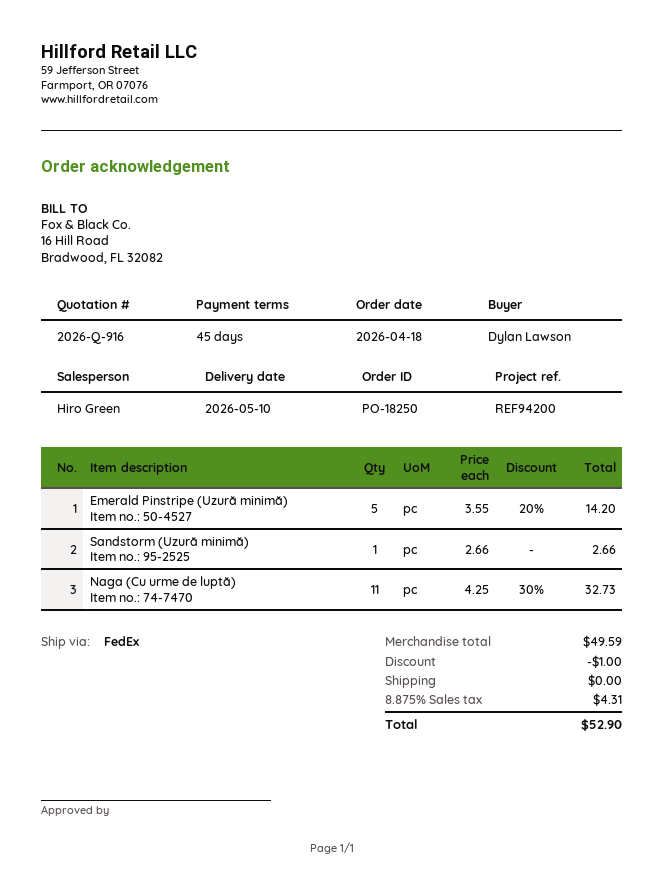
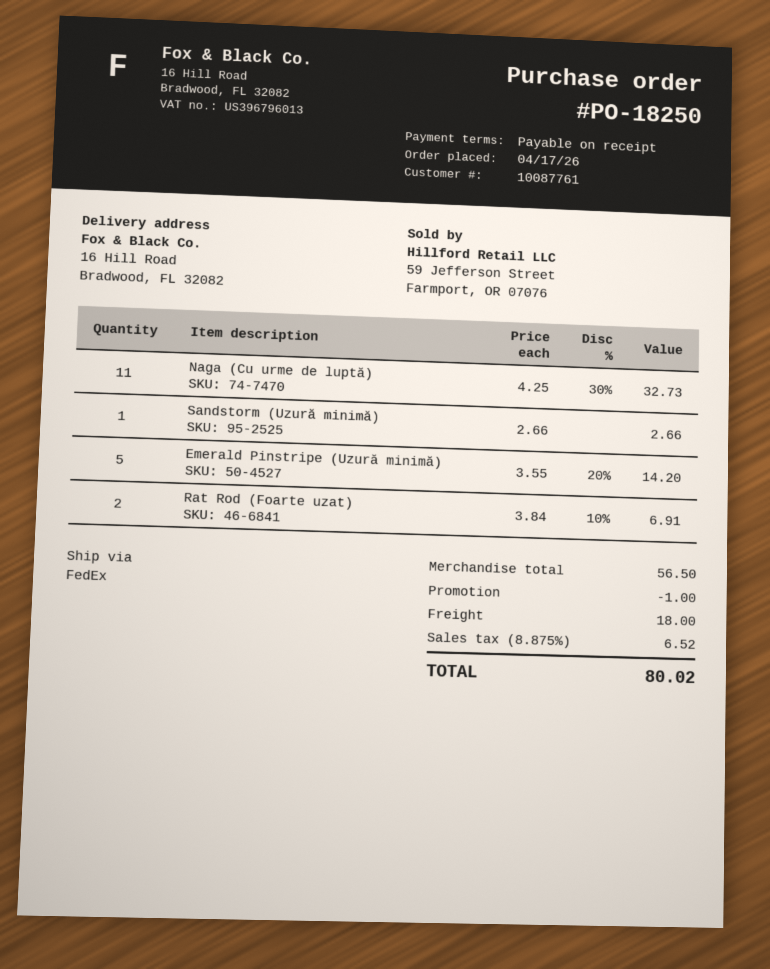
order date: 2026-04-18 -> 2026-04-17
payment terms: 45 days -> on receipt
Rat Rod (Foarte uzat): none -> 2 x 3.84 - 10% = 6.91
subtotal: 49.59 -> 56.50
shipping: 0.00 -> 18.00
tax: 8.875% = 4.31 -> 8.875% = 6.52
total: 52.90 -> 80.02

